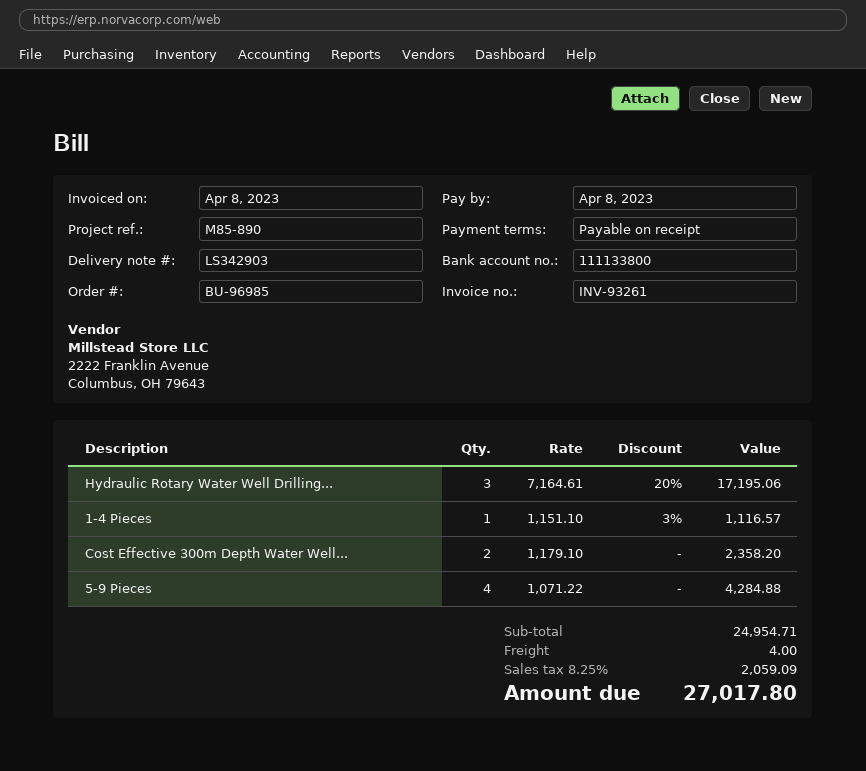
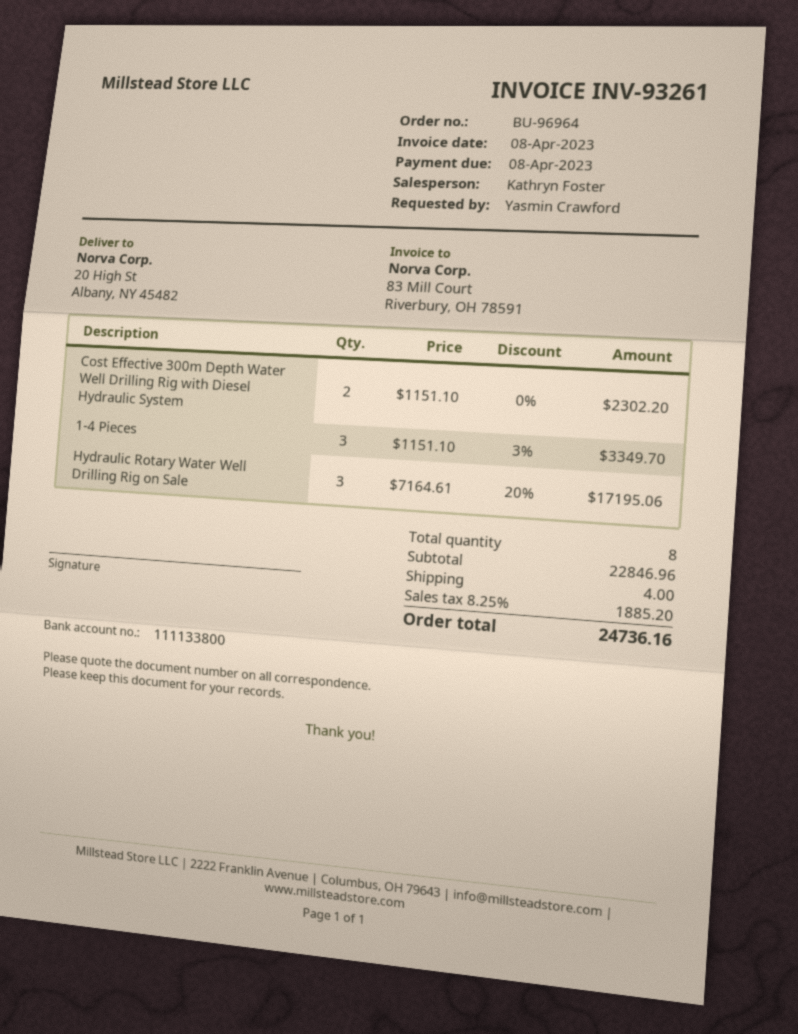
order number: BU-96985 -> BU-96964
1-4 Pieces: 1 x 1151.10 - 3% = 1116.57 -> 3 x 1151.10 - 3% = 3349.70
Cost Effective 300m Depth Water Well...: 2 x 1179.10 = 2358.20 -> 2 x 1151.10 = 2302.20
5-9 Pieces: 4 x 1071.22 = 4284.88 -> none
subtotal: 24954.71 -> 22846.96
tax: 8.25% = 2059.09 -> 8.25% = 1885.20
total: 27017.80 -> 24736.16

